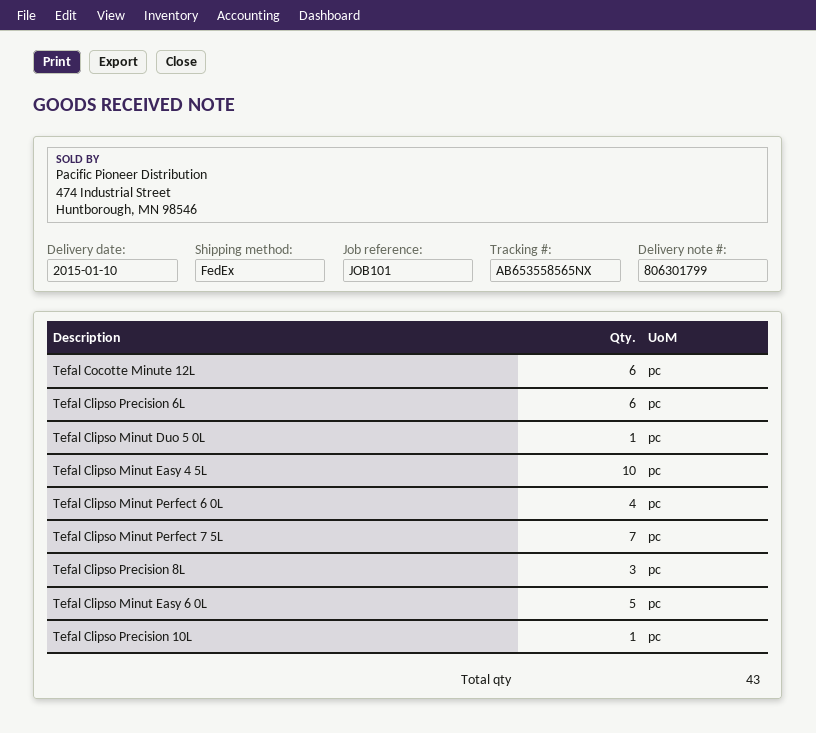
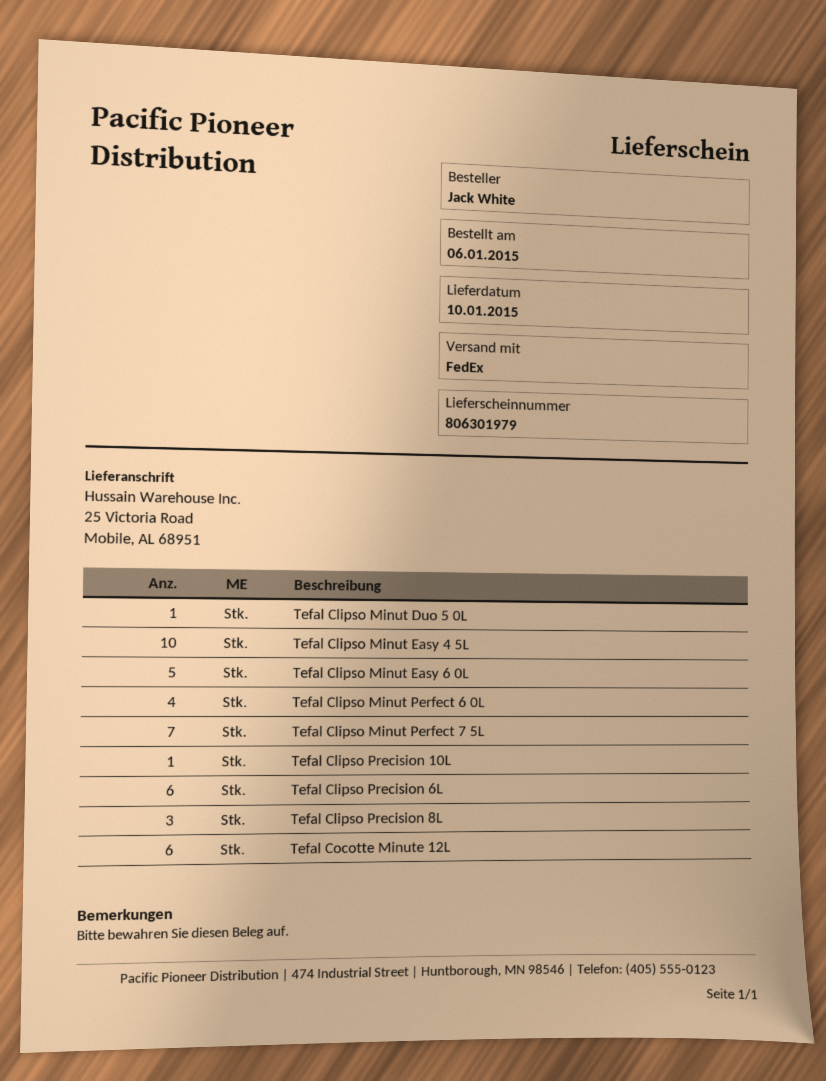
delivery note number: 806301799 -> 806301979

